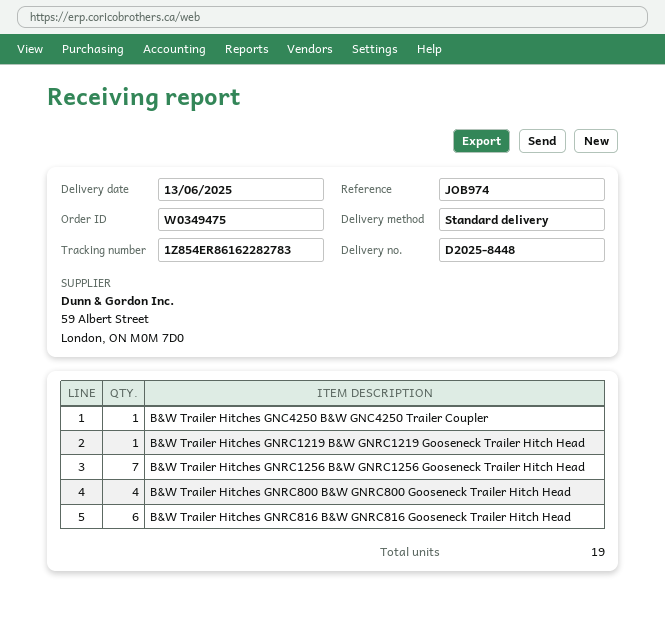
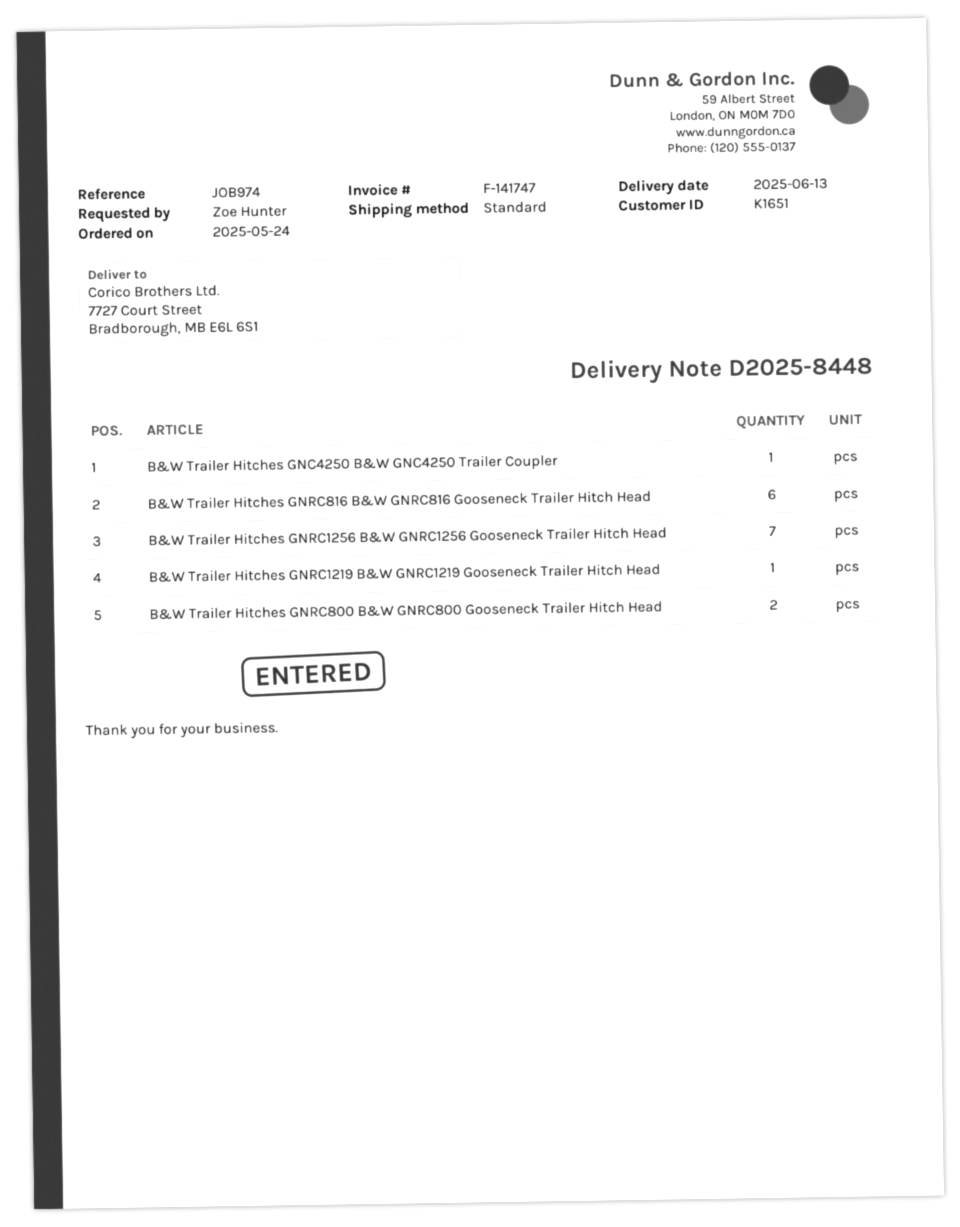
B&W Trailer Hitches GNRC800 B&W GNRC800 Gooseneck Trailer Hitch Head: 4 -> 2

